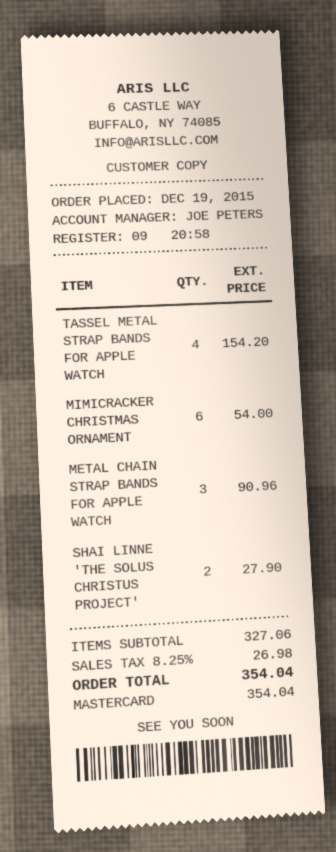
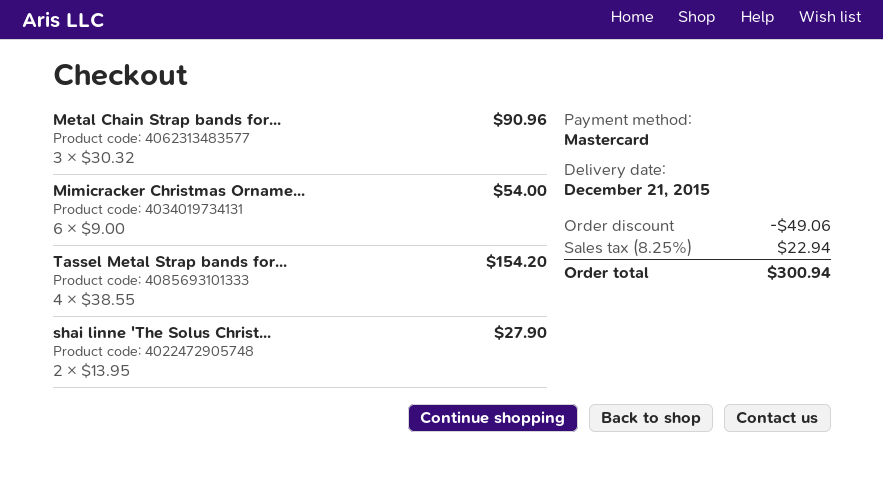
discount: none -> 49.06
tax: 8.25% = 26.98 -> 8.25% = 22.94
total: 354.04 -> 300.94

